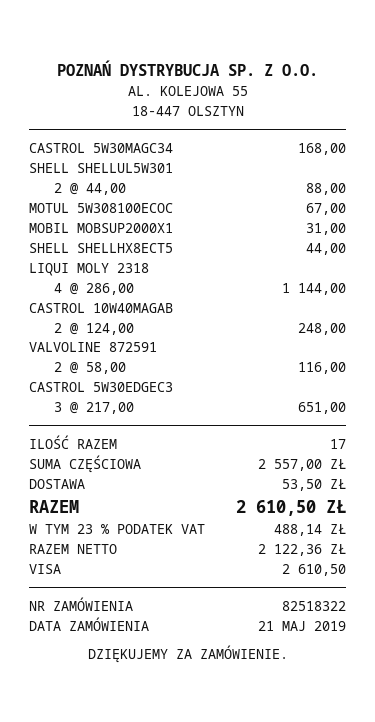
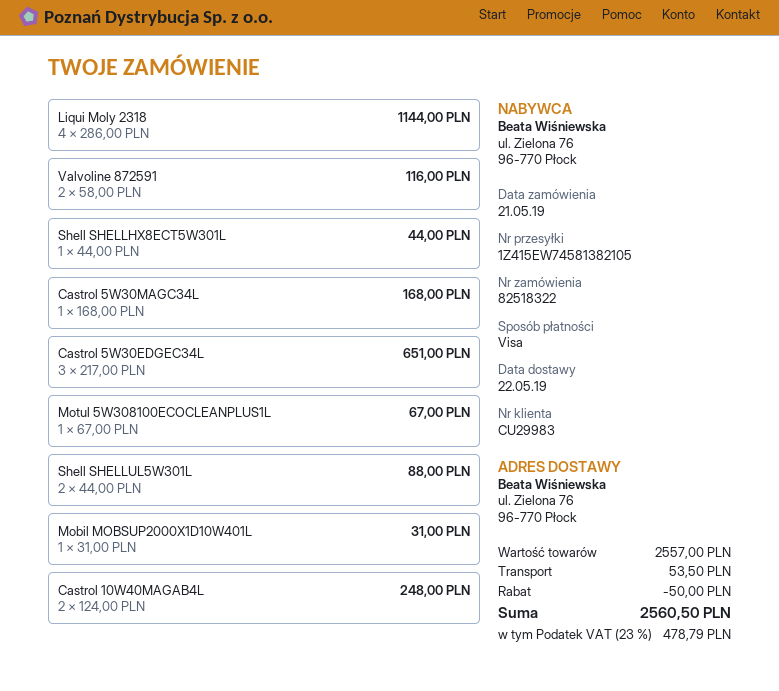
discount: none -> 50.00
tax: 23% = 488.14 -> 23% = 478.79
total: 2610.50 -> 2560.50

